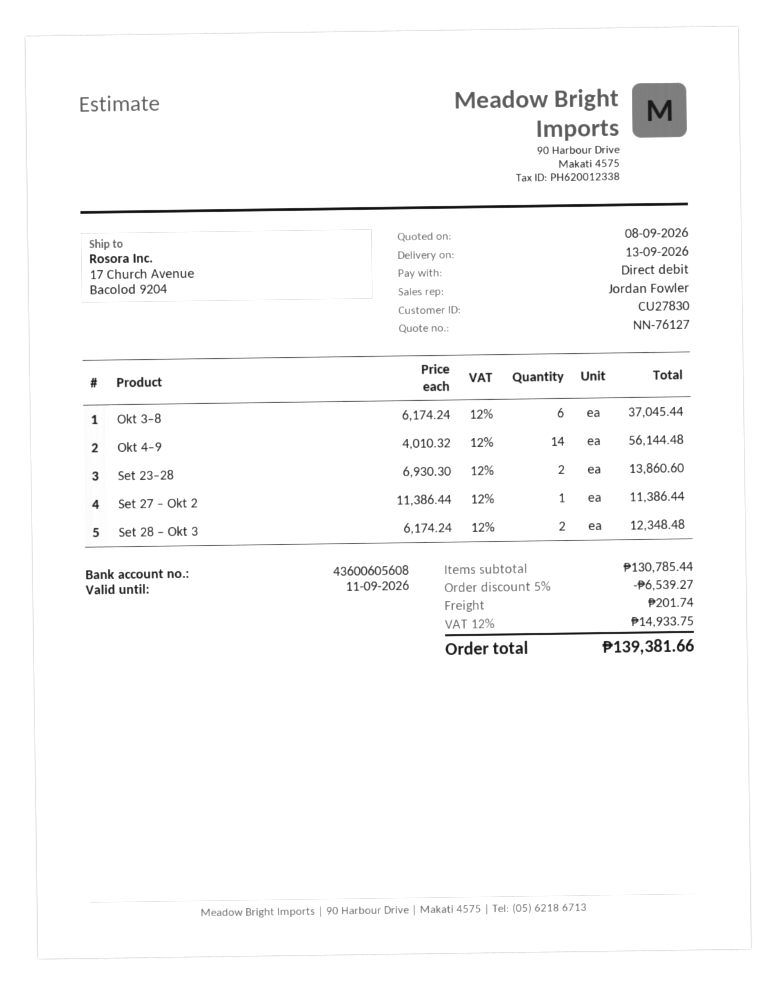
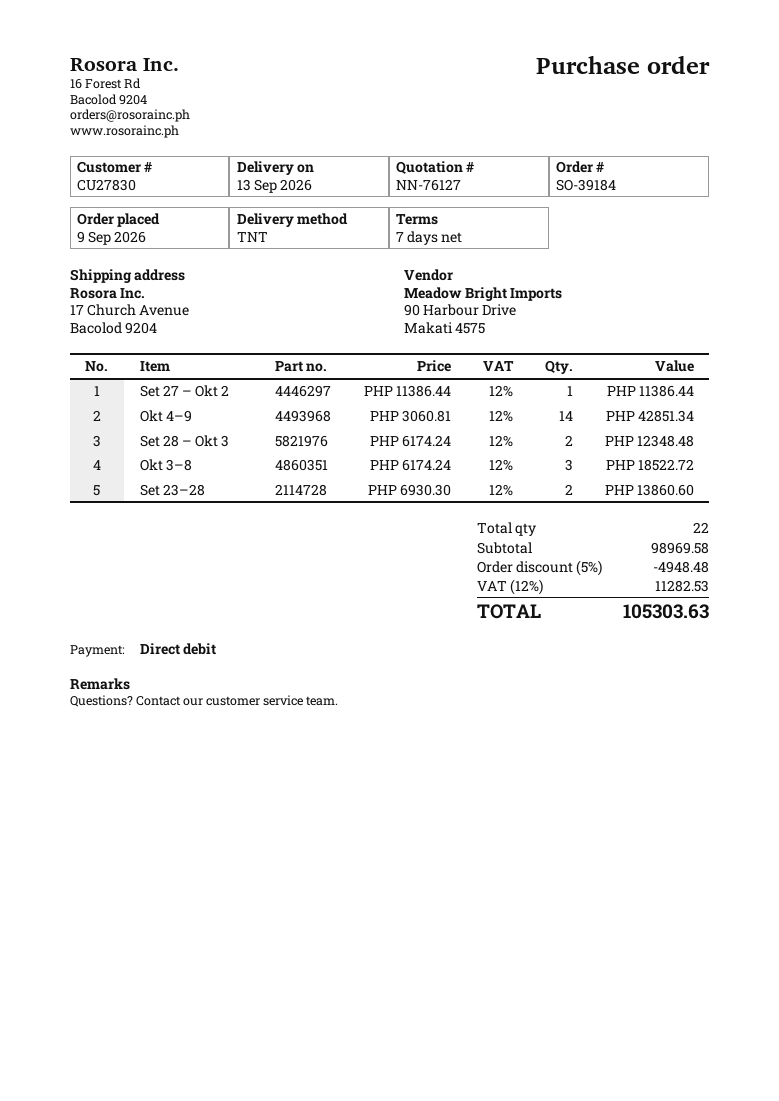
Okt 3–8: 6 x 6174.24 = 37045.44 -> 3 x 6174.24 = 18522.72
Okt 4–9: 14 x 4010.32 = 56144.48 -> 14 x 3060.81 = 42851.34
subtotal: 130785.44 -> 98969.58
discount: 5% = 6539.27 -> 5% = 4948.48
shipping: 201.74 -> none
tax: 12% = 14933.75 -> 12% = 11282.53
total: 139381.66 -> 105303.63

